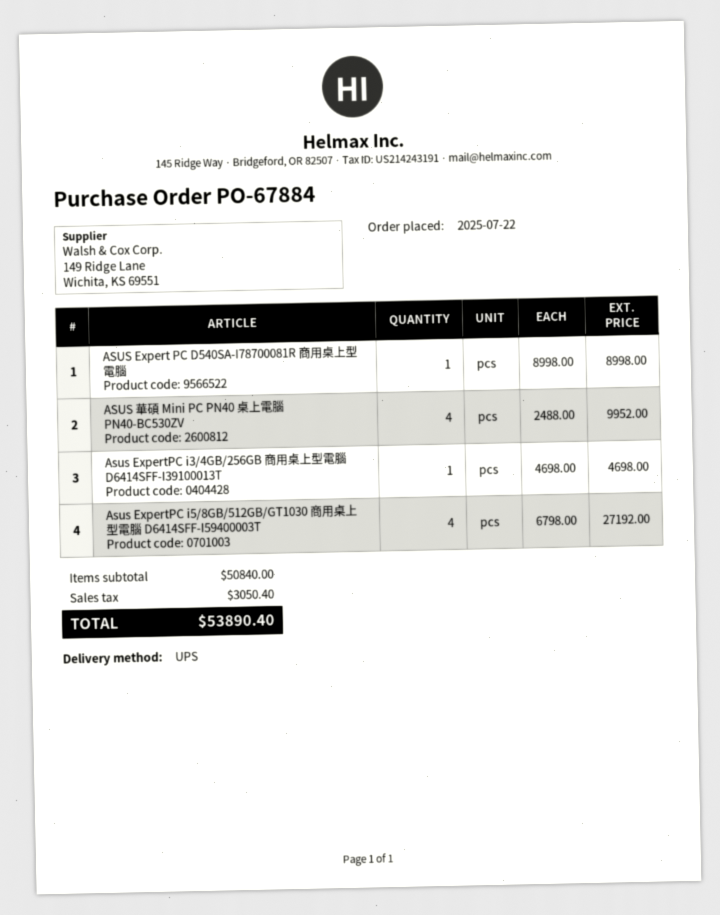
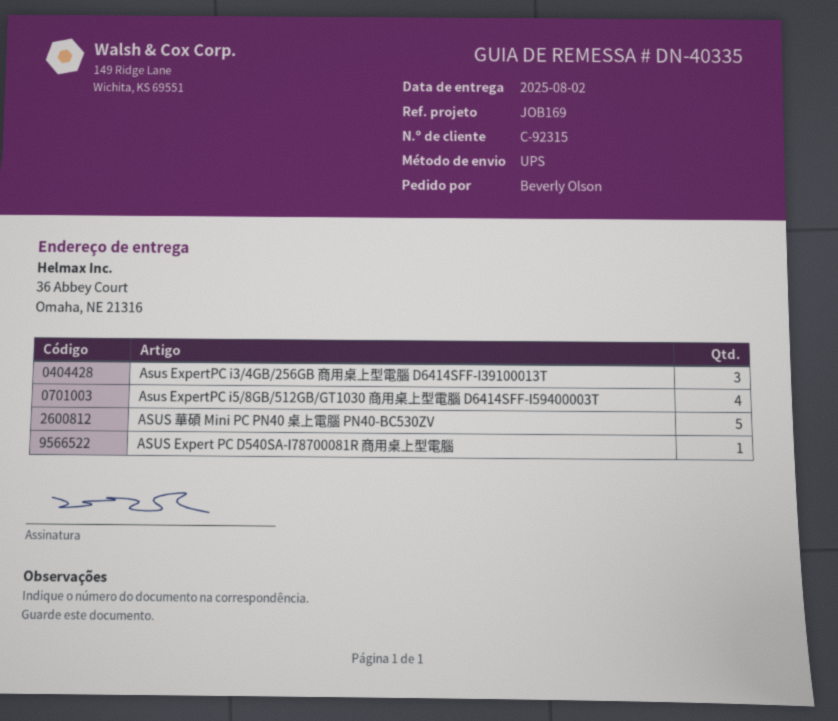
ASUS 華碩 Mini PC PN40 桌上電腦 PN40-BC530ZV: 4 -> 5
Asus ExpertPC i3/4GB/256GB 商用桌上型電腦 D6414SFF-I39100013T: 1 -> 3

